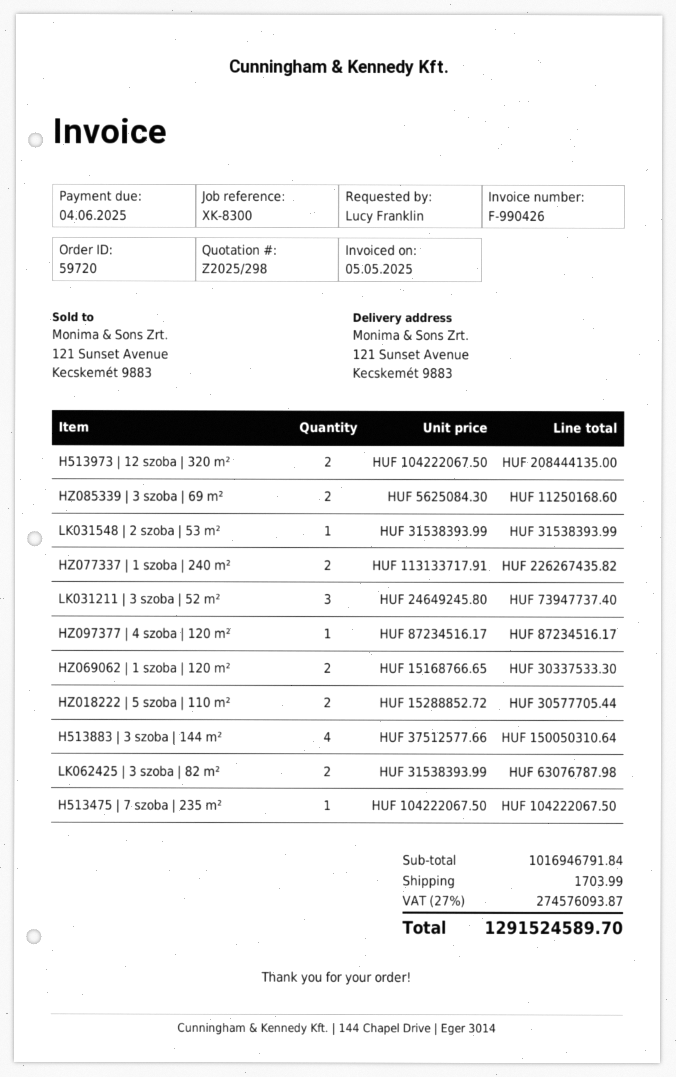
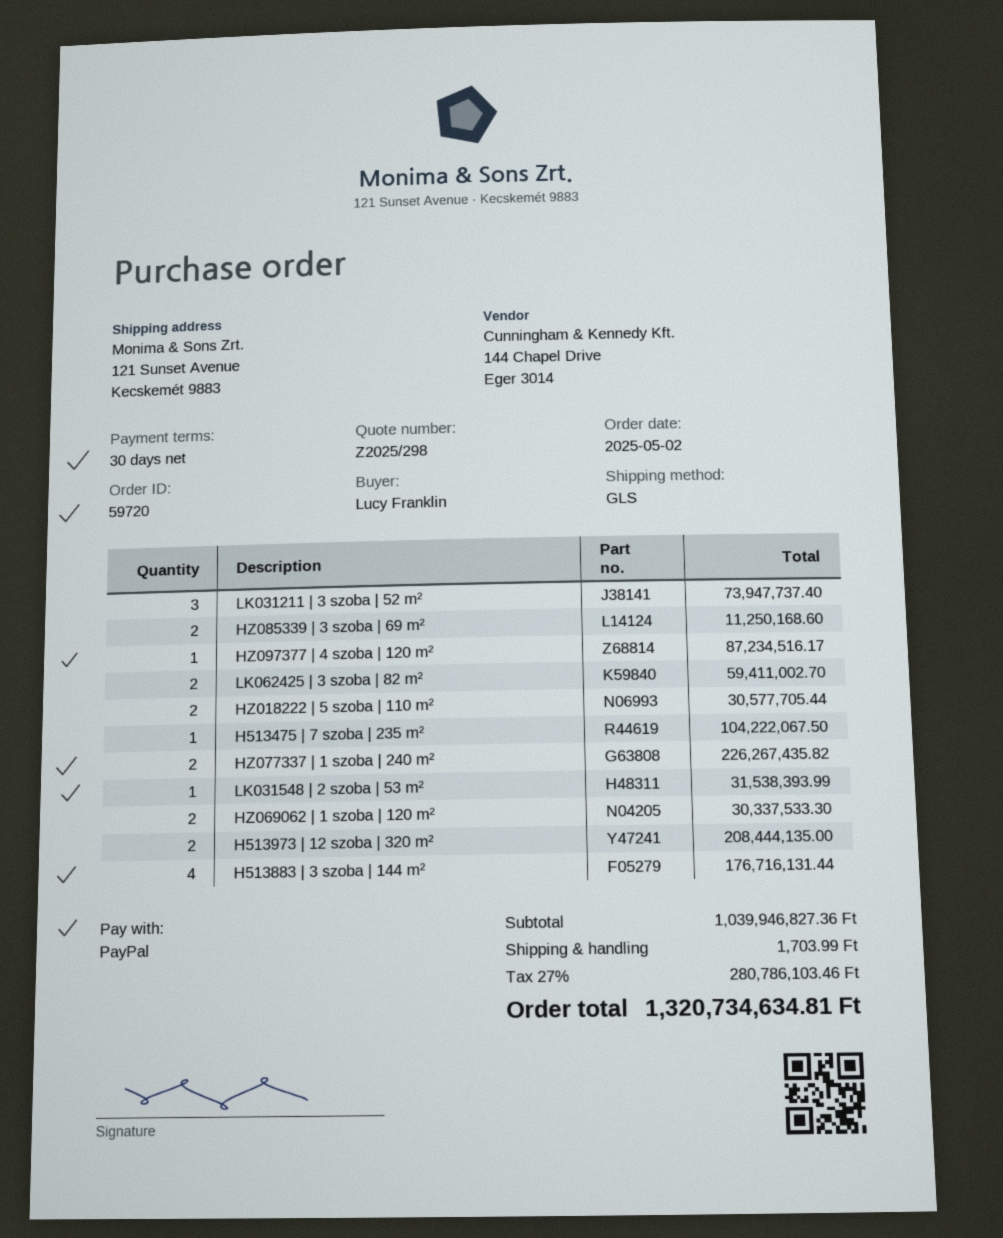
H513883 | 3 szoba | 144 m²: 4 for 150050310.64 -> 4 for 176716131.44
LK062425 | 3 szoba | 82 m²: 2 for 63076787.98 -> 2 for 59411002.70
subtotal: 1016946791.84 -> 1039946827.36
tax: 27% = 274576093.87 -> 27% = 280786103.46
total: 1291524589.70 -> 1320734634.81

